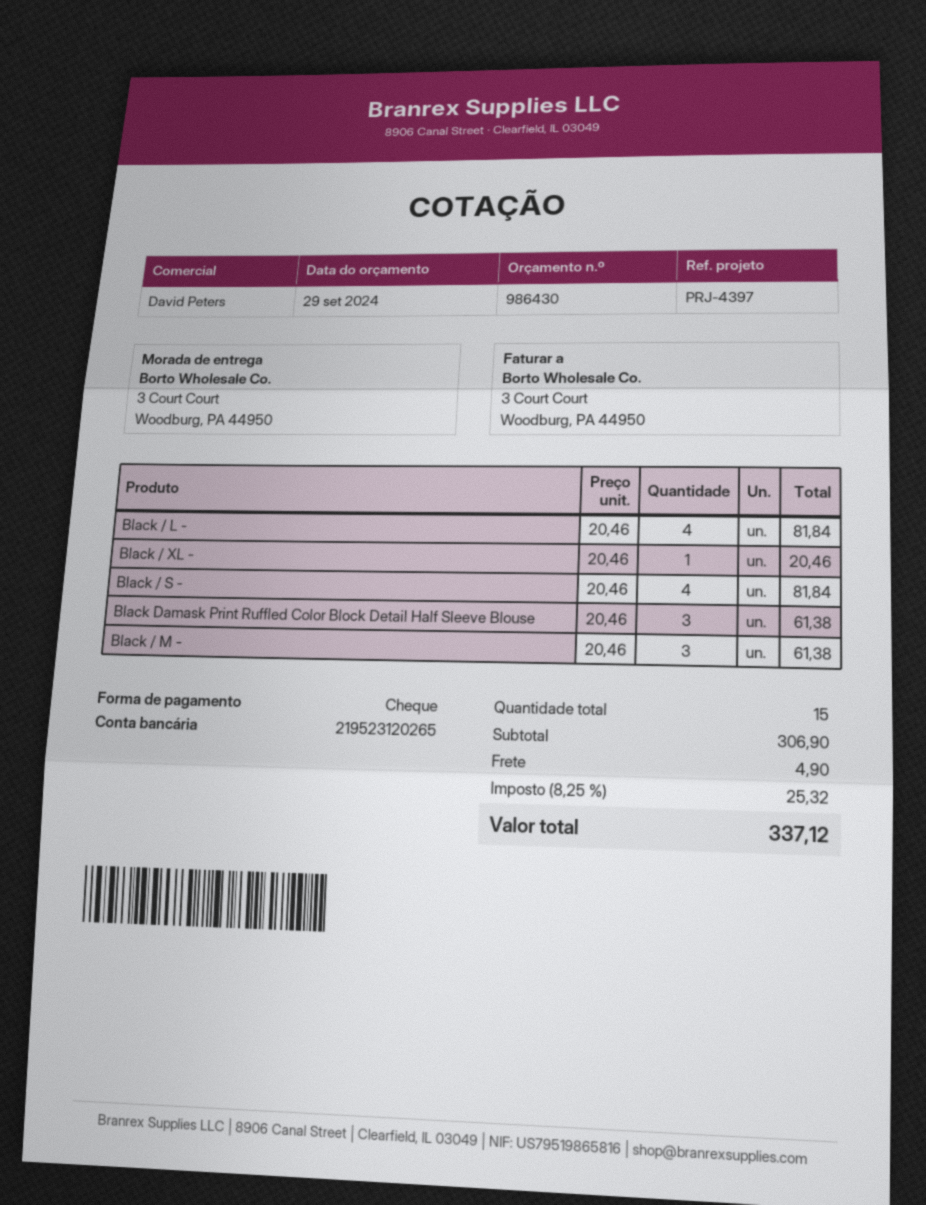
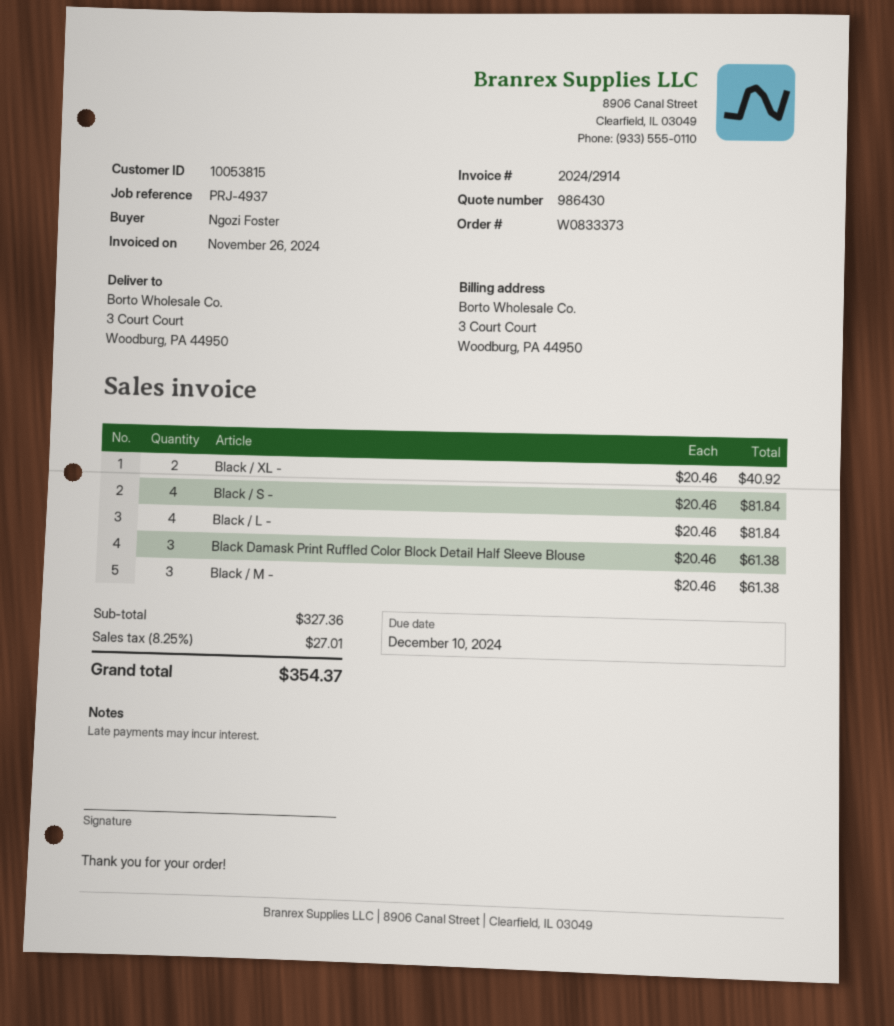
reference: PRJ-4397 -> PRJ-4937
Black / XL -: 1 x 20.46 = 20.46 -> 2 x 20.46 = 40.92
subtotal: 306.90 -> 327.36
shipping: 4.90 -> none
tax: 8.25% = 25.32 -> 8.25% = 27.01
total: 337.12 -> 354.37

